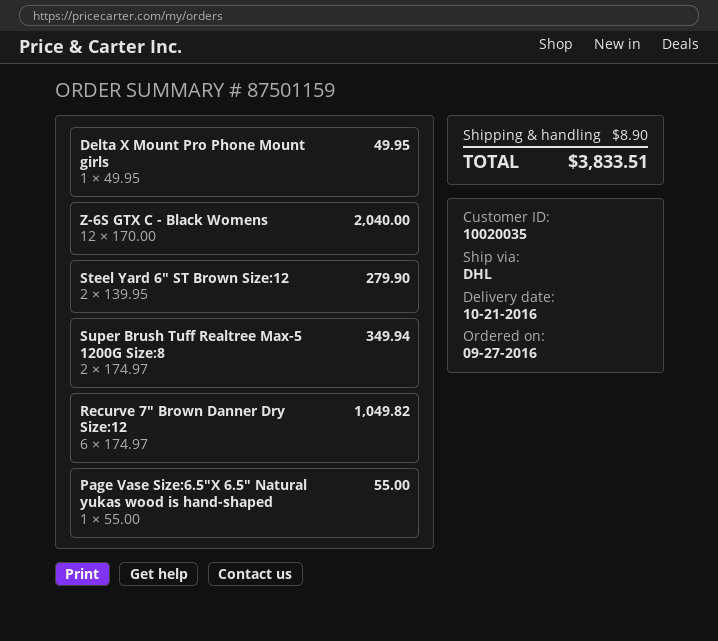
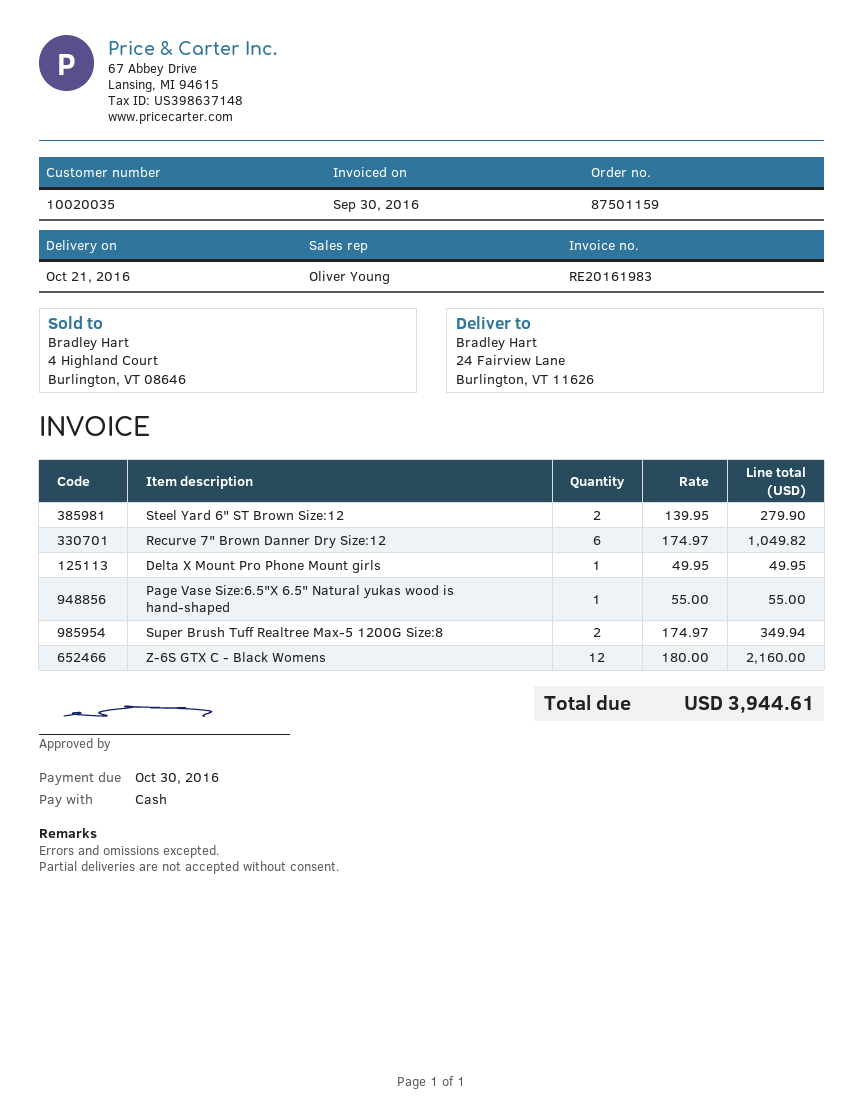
Z-6S GTX C - Black Womens: 12 x 170.00 = 2040.00 -> 12 x 180.00 = 2160.00
shipping: 8.90 -> none
total: 3833.51 -> 3944.61

